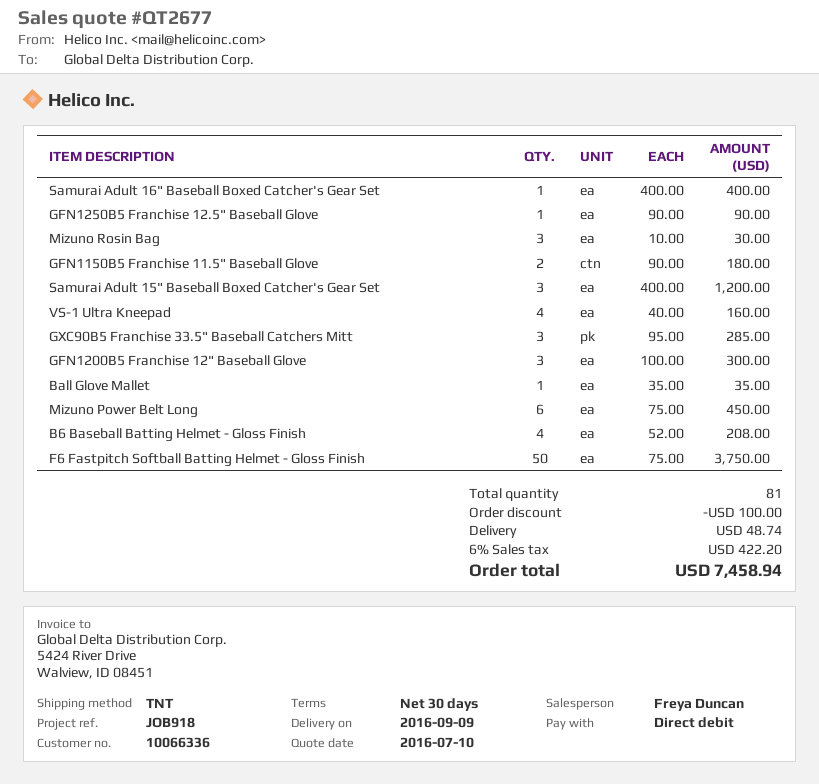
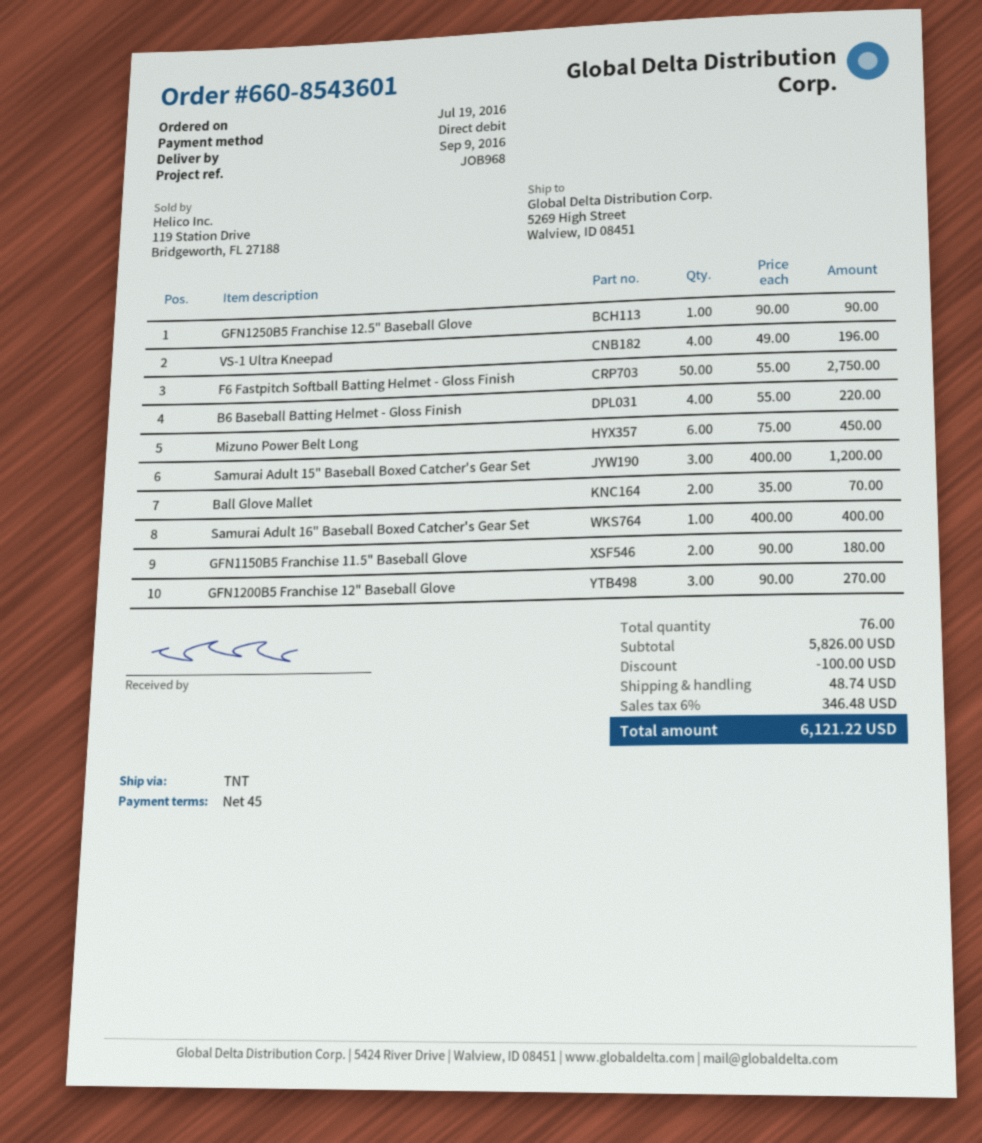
payment terms: 30 days -> 45 days
reference: JOB918 -> JOB968
Mizuno Rosin Bag: 3 x 10.00 = 30.00 -> none
VS-1 Ultra Kneepad: 4 x 40.00 = 160.00 -> 4 x 49.00 = 196.00
GXC90B5 Franchise 33.5" Baseball Catchers Mitt: 3 x 95.00 = 285.00 -> none
GFN1200B5 Franchise 12" Baseball Glove: 3 x 100.00 = 300.00 -> 3 x 90.00 = 270.00
Ball Glove Mallet: 1 x 35.00 = 35.00 -> 2 x 35.00 = 70.00
B6 Baseball Batting Helmet - Gloss Finish: 4 x 52.00 = 208.00 -> 4 x 55.00 = 220.00
F6 Fastpitch Softball Batting Helmet - Gloss Finish: 50 x 75.00 = 3750.00 -> 50 x 55.00 = 2750.00
total quantity: 81 -> 76
tax: 6% = 422.20 -> 6% = 346.48
total: 7458.94 -> 6121.22

